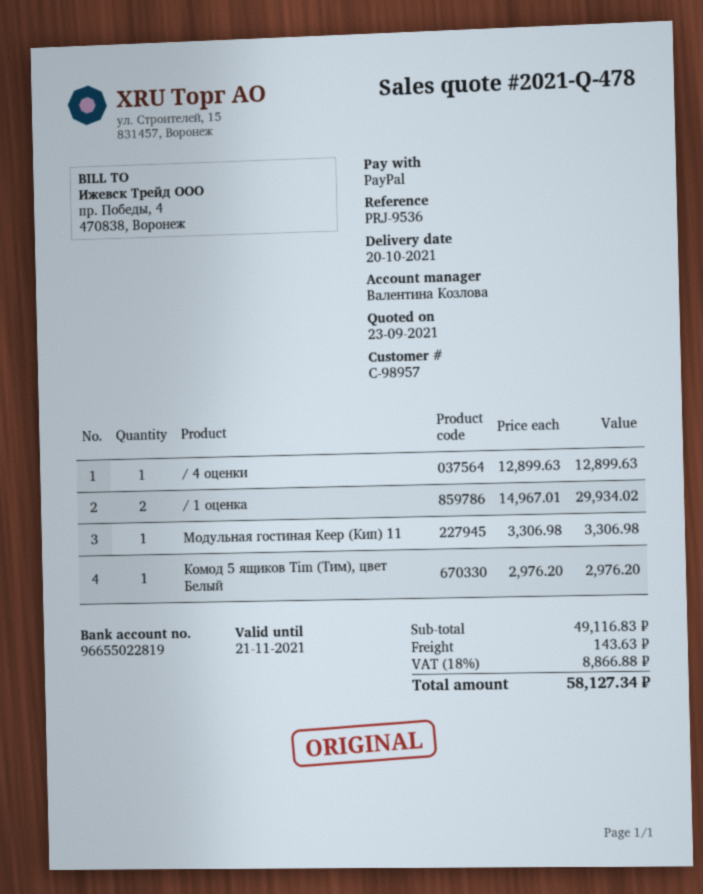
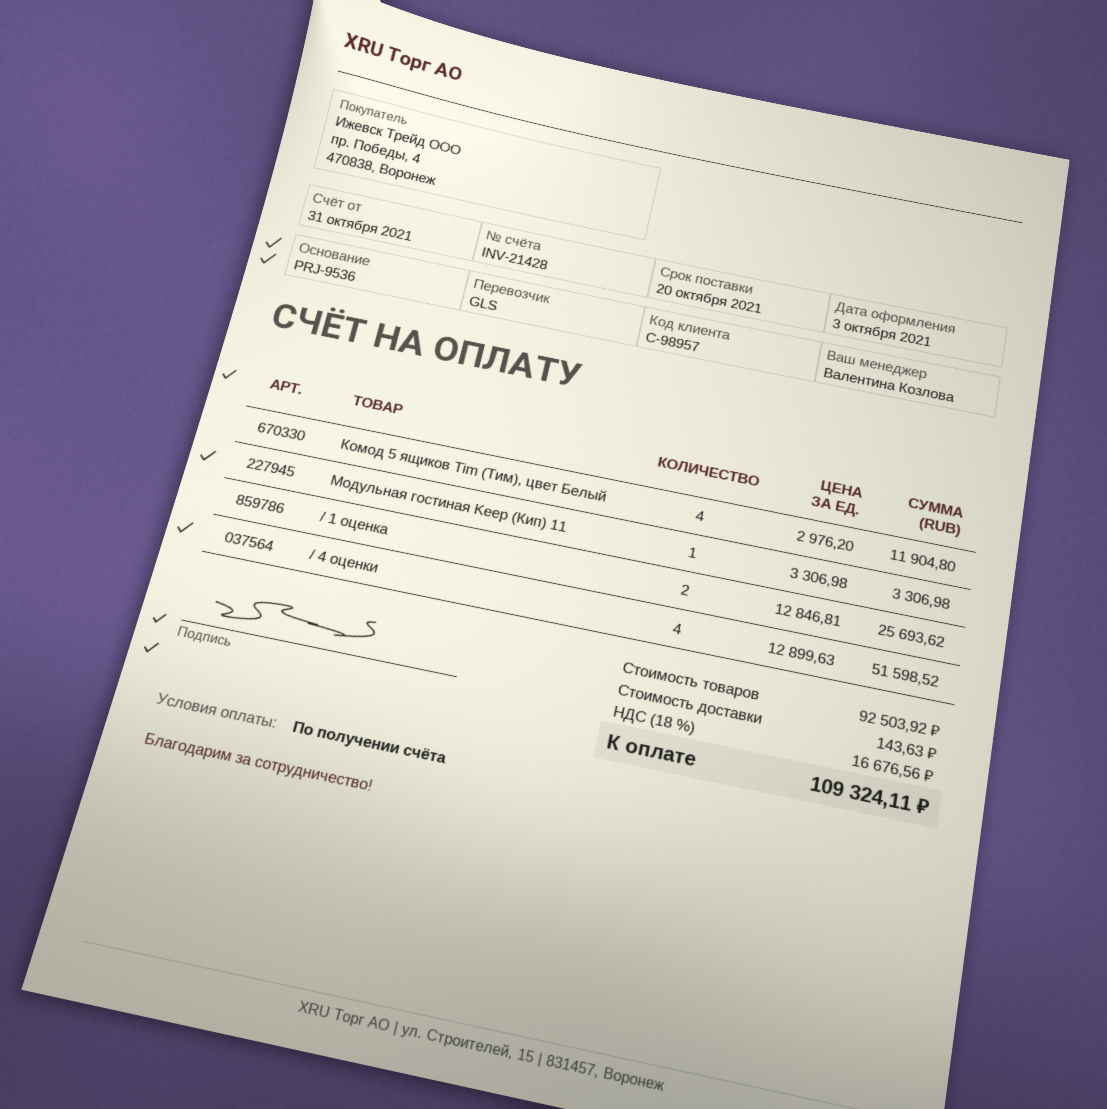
/ 4 оценки: 1 x 12899.63 = 12899.63 -> 4 x 12899.63 = 51598.52
/ 1 оценка: 2 x 14967.01 = 29934.02 -> 2 x 12846.81 = 25693.62
Комод 5 ящиков Tim (Тим), цвет Белый: 1 x 2976.20 = 2976.20 -> 4 x 2976.20 = 11904.80
subtotal: 49116.83 -> 92503.92
tax: 18% = 8866.88 -> 18% = 16676.56
total: 58127.34 -> 109324.11

